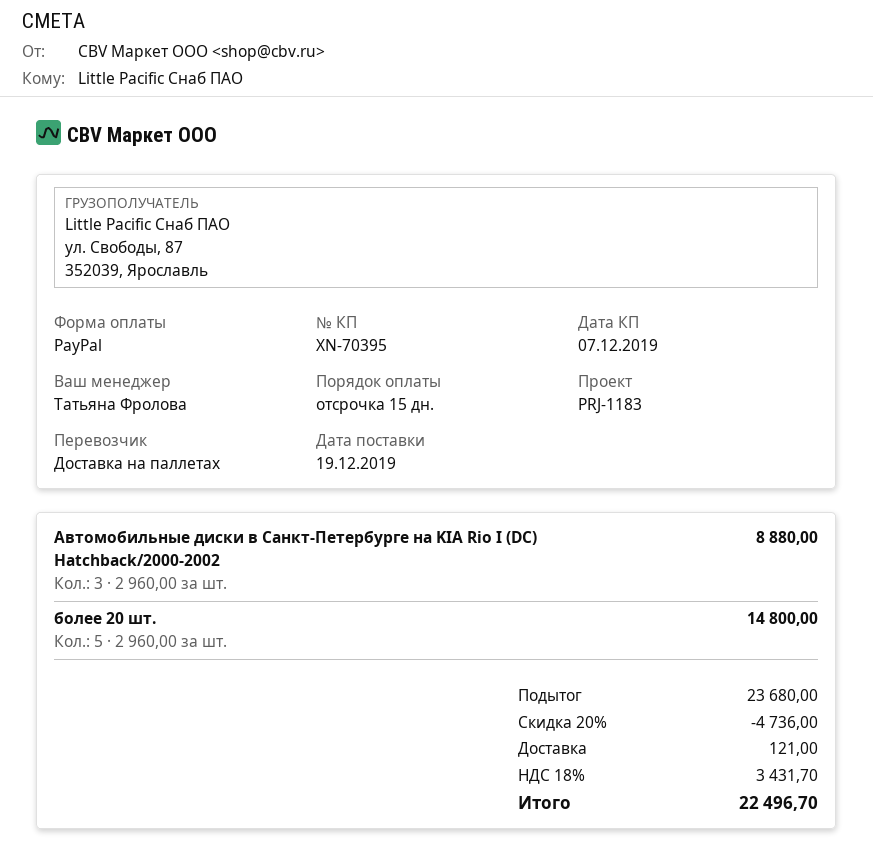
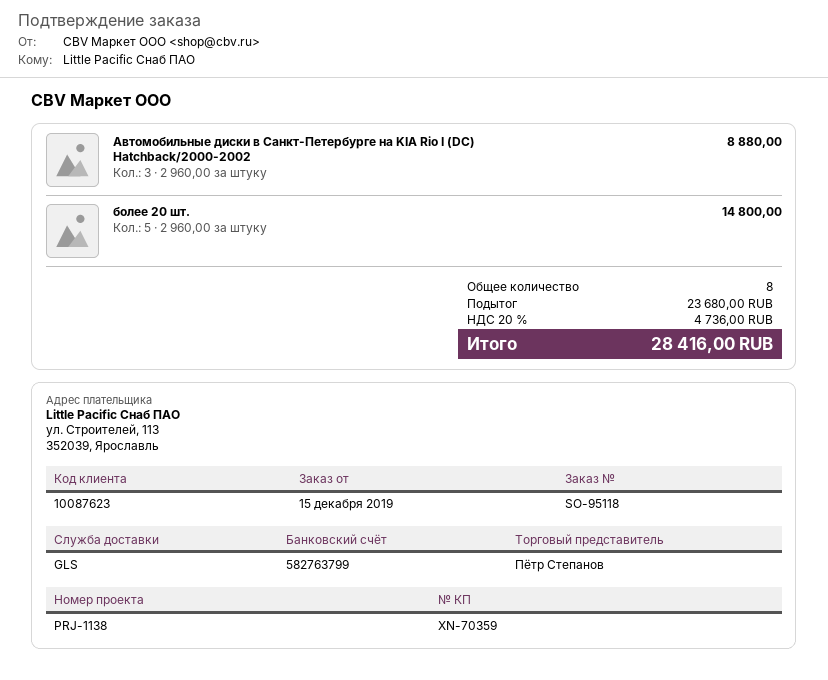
quote number: XN-70395 -> XN-70359
reference: PRJ-1183 -> PRJ-1138
sales rep: Татьяна Фролова -> Пётр Степанов
shipping method: pallet freight -> GLS
discount: 20% = 4736.00 -> none
shipping: 121.00 -> none
tax: 18% = 3431.70 -> 20% = 4736.00
total: 22496.70 -> 28416.00

